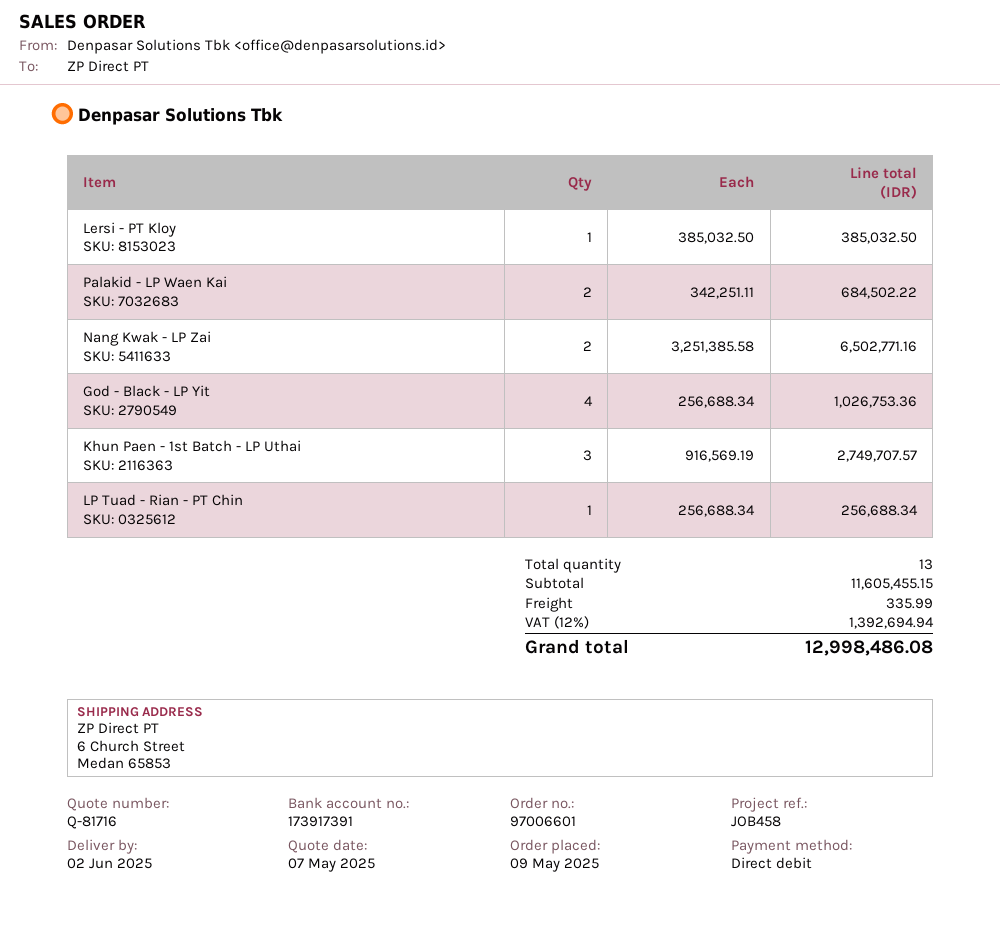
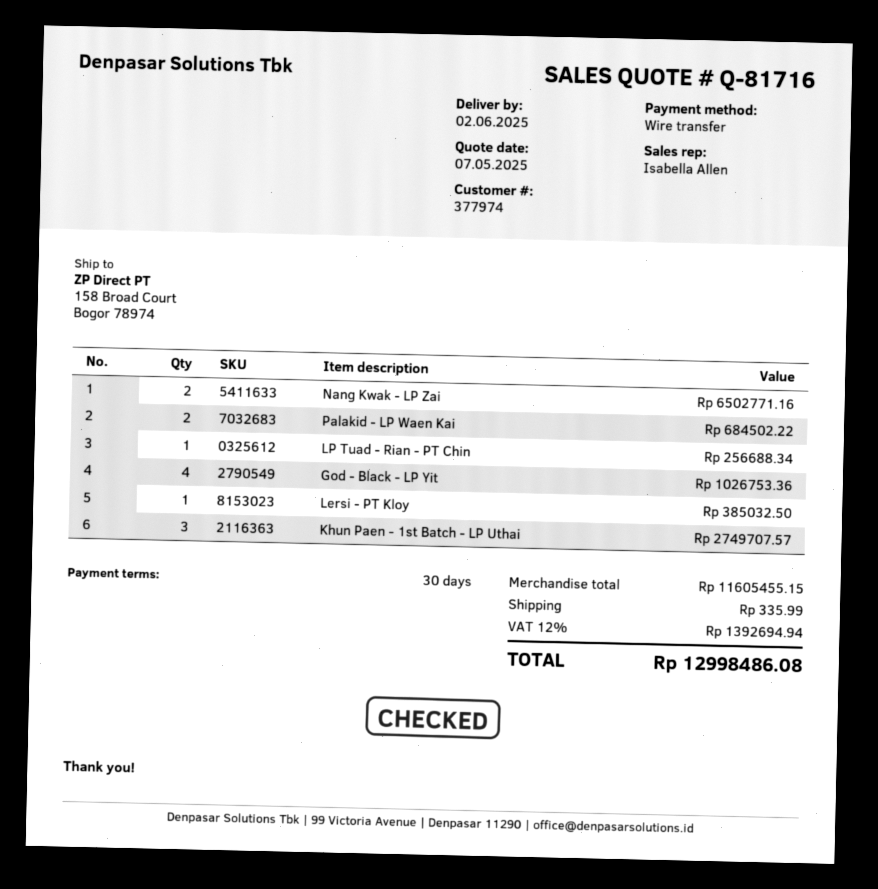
payment method: direct debit -> bank transfer
ship to: 6 Church Street, Medan 65853 -> 158 Broad Court, Bogor 78974

